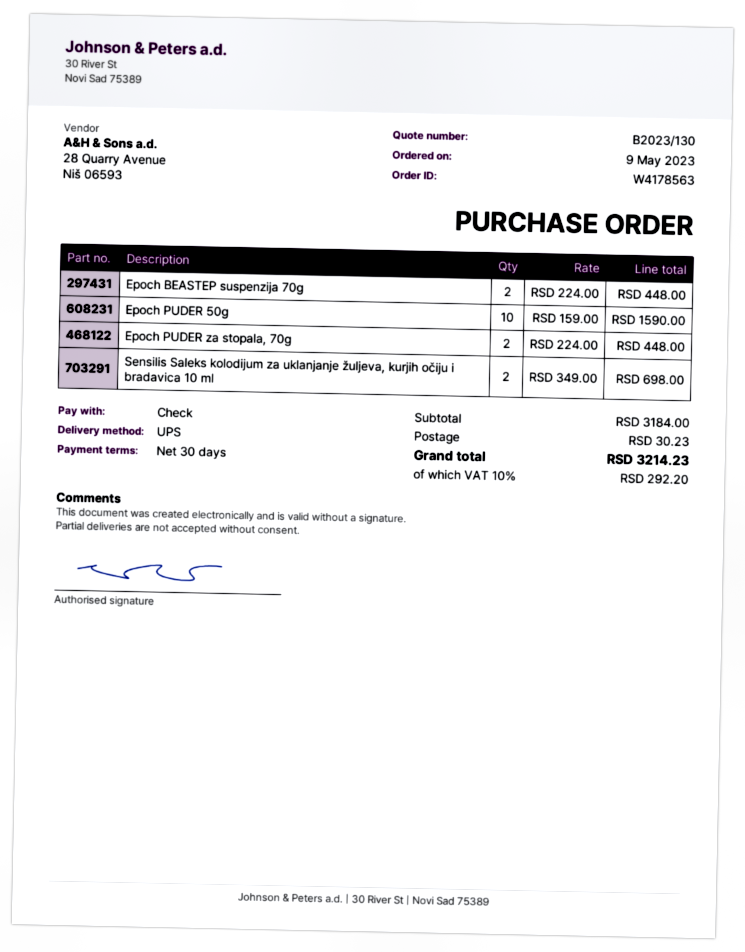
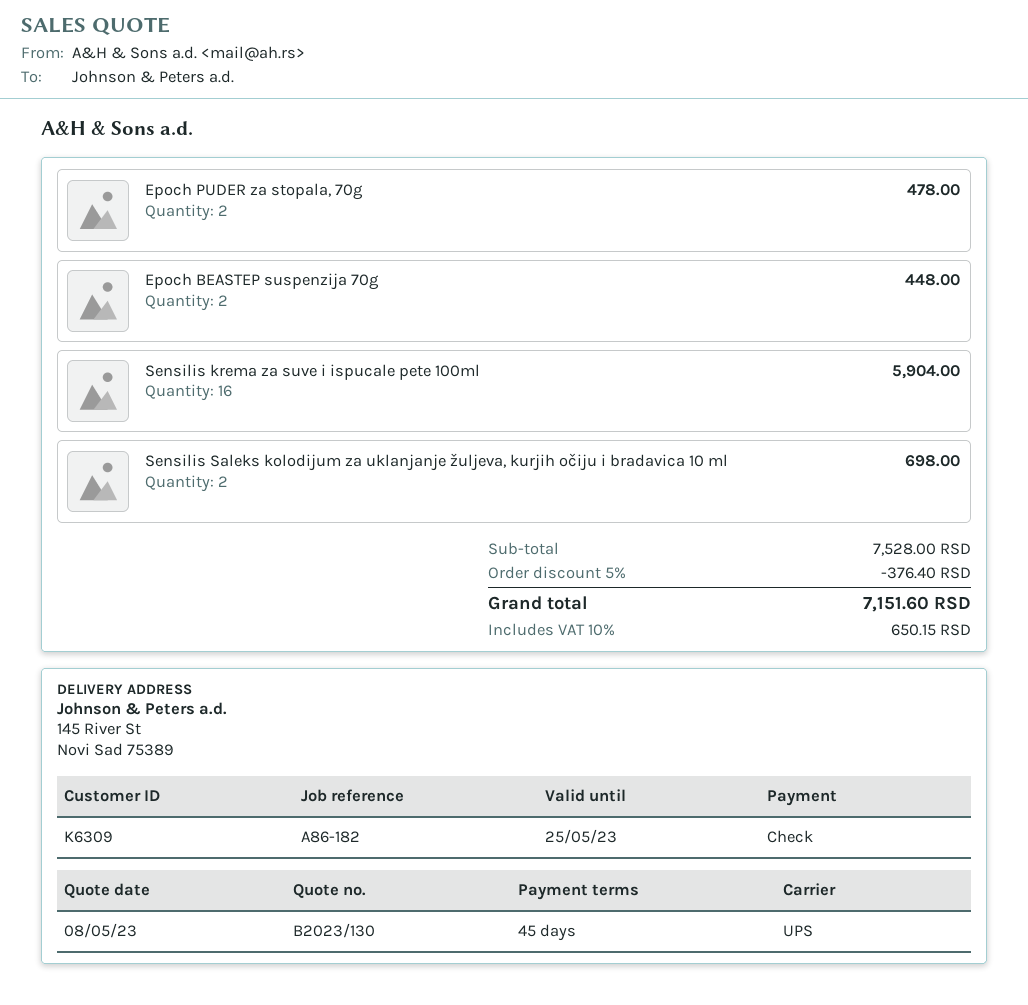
payment terms: 30 days -> 45 days
Epoch PUDER 50g: 10 for 1590.00 -> none
Epoch PUDER za stopala, 70g: 2 for 448.00 -> 2 for 478.00
Sensilis krema za suve i ispucale pete 100ml: none -> 16 for 5904.00
subtotal: 3184.00 -> 7528.00
discount: none -> 5% = 376.40
shipping: 30.23 -> none
tax: 10% = 292.20 -> 10% = 650.15
total: 3214.23 -> 7151.60

